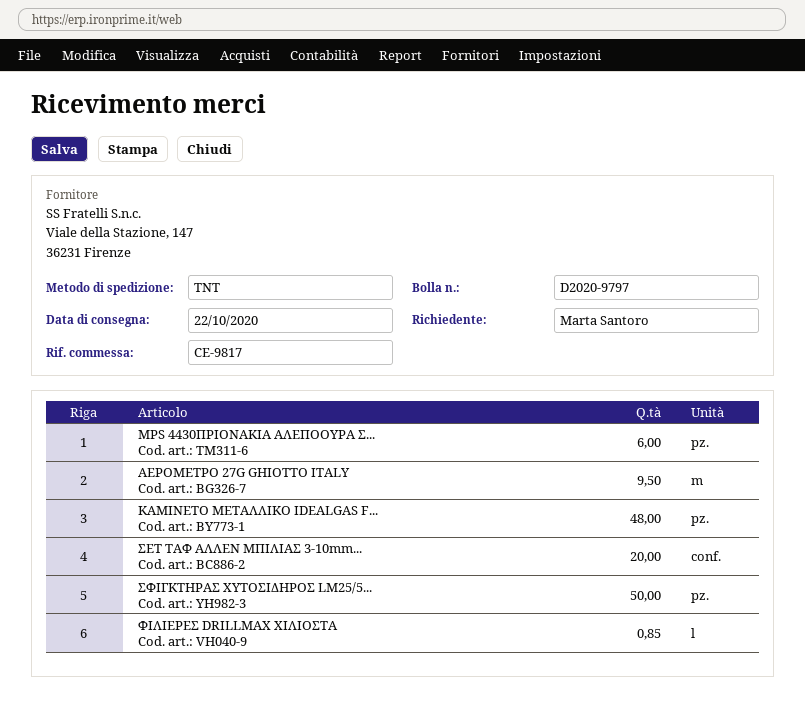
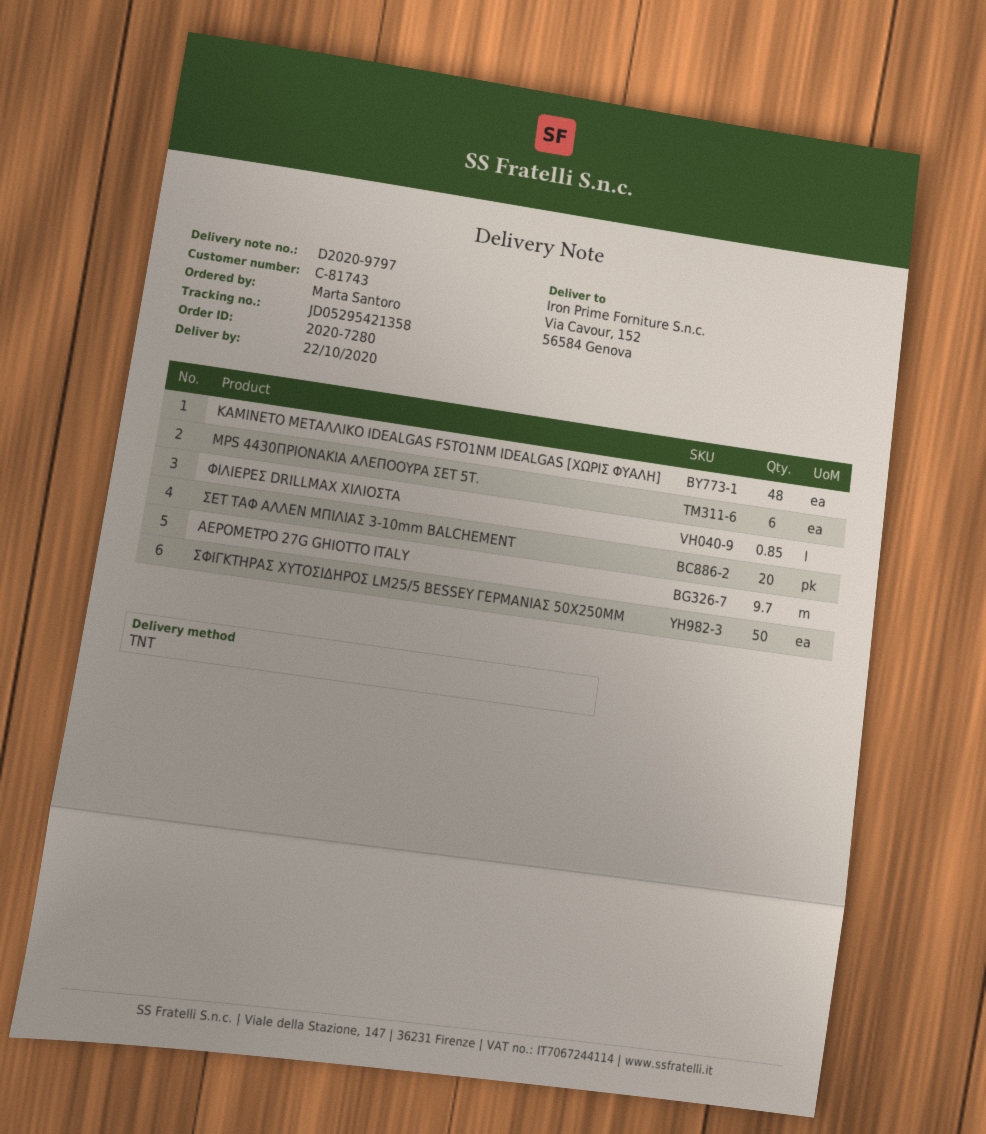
ΑΕΡΟΜΕΤΡΟ 27G GHIOTTO ITALY: 9.5 -> 9.7

